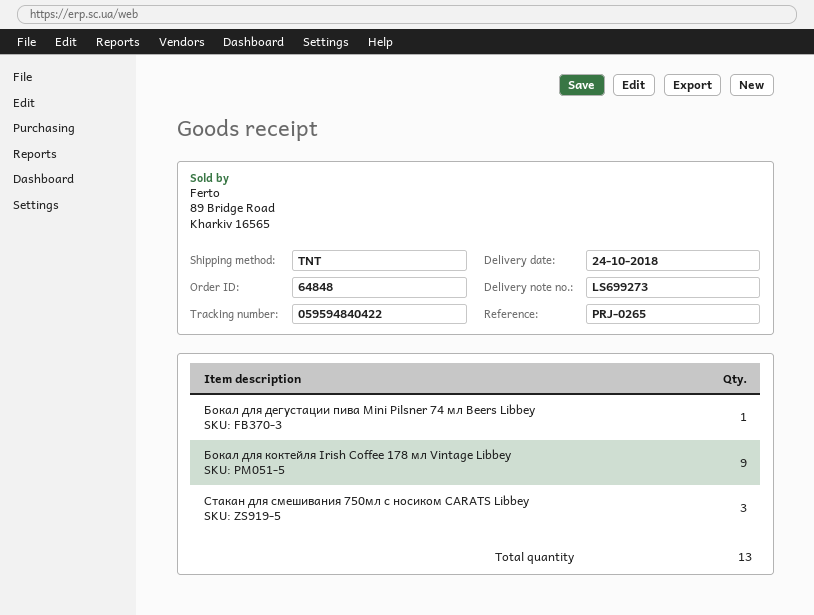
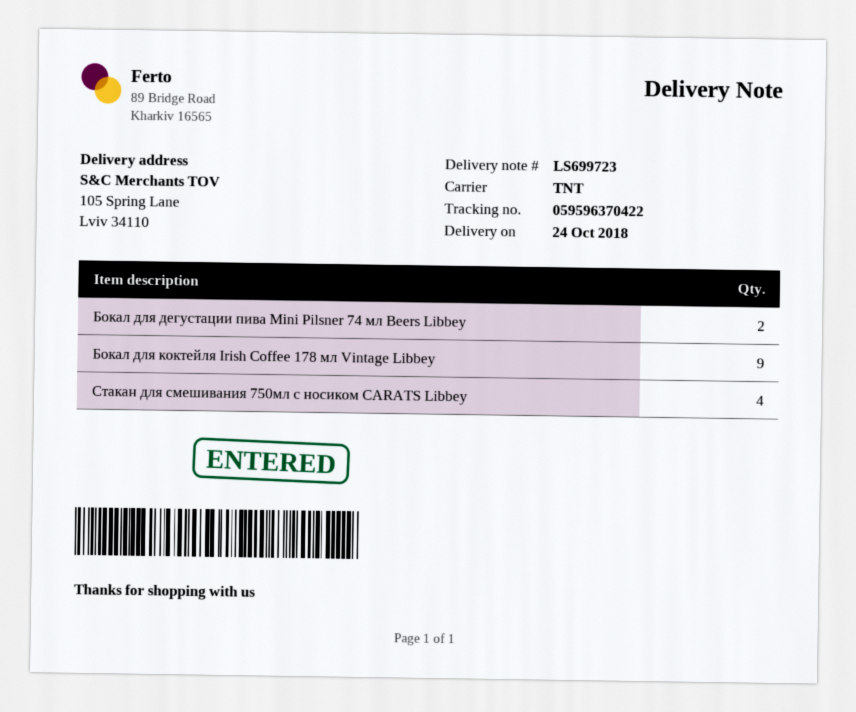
delivery note number: LS699273 -> LS699723
tracking number: 059594840422 -> 059596370422
Бокал для дегустации пива Mini Pilsner 74 мл Beers Libbey: 1 -> 2
Стакан для смешивания 750мл с носиком CARATS Libbey: 3 -> 4

